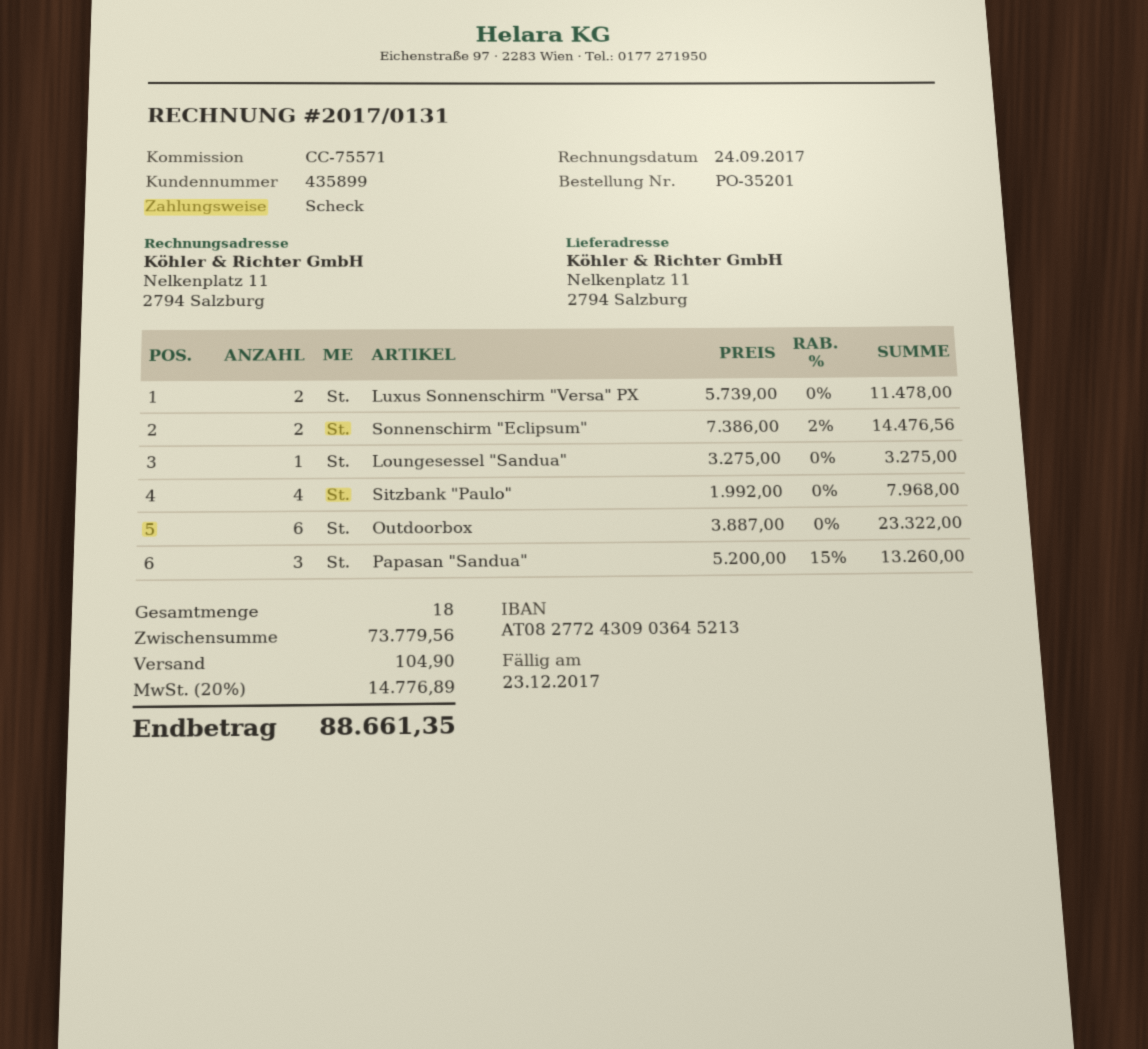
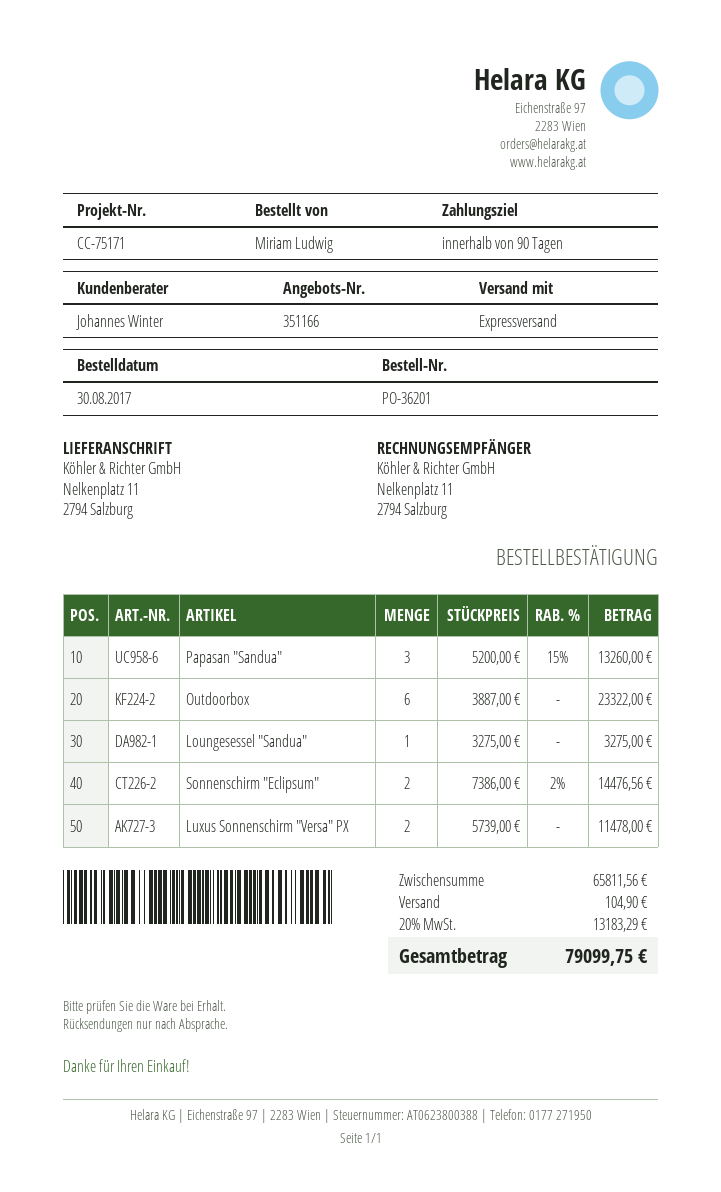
order number: PO-35201 -> PO-36201
reference: CC-75571 -> CC-75171
Sitzbank "Paulo": 4 x 1992.00 = 7968.00 -> none
subtotal: 73779.56 -> 65811.56
tax: 20% = 14776.89 -> 20% = 13183.29
total: 88661.35 -> 79099.75

